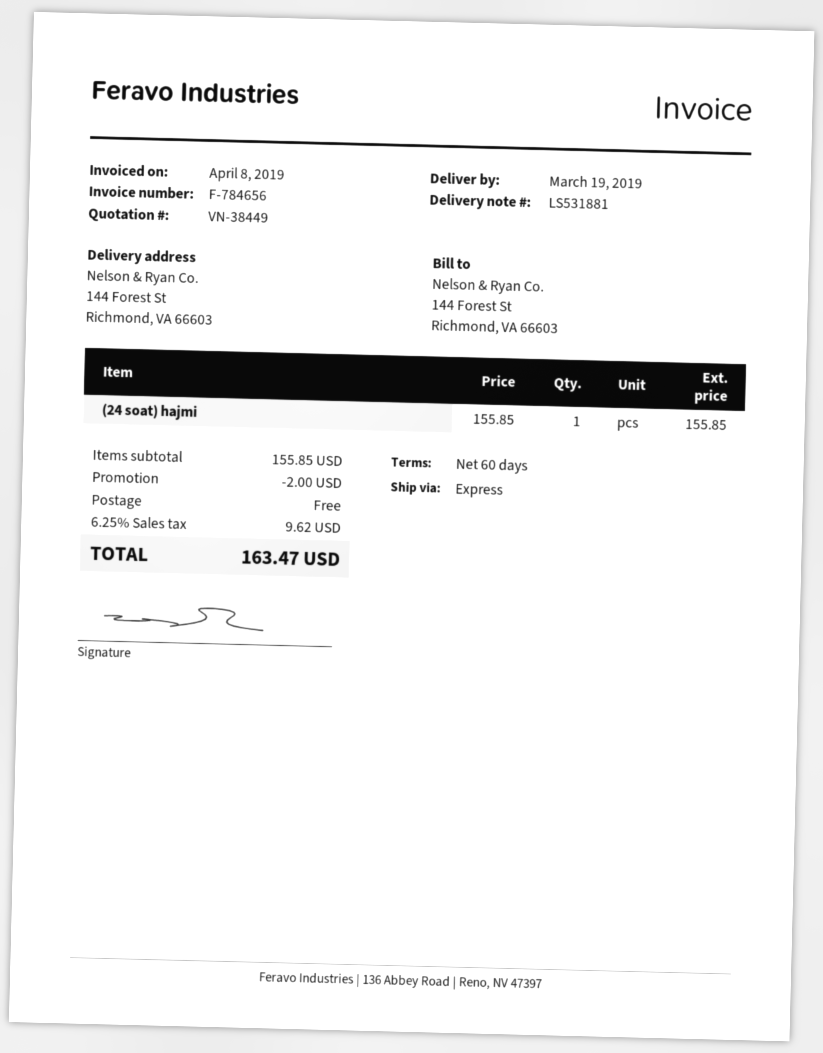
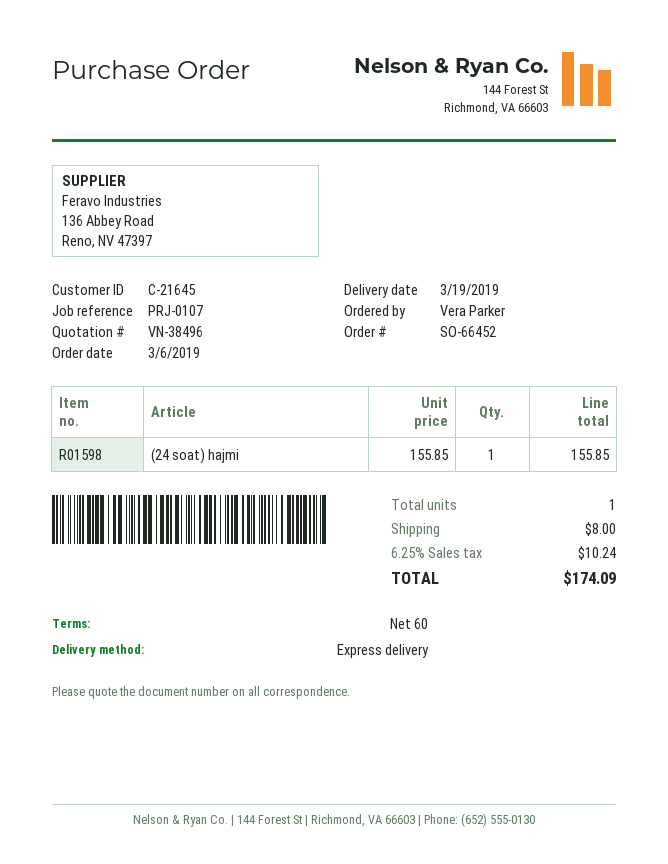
quote number: VN-38449 -> VN-38496
discount: 2.00 -> none
shipping: 0.00 -> 8.00
tax: 6.25% = 9.62 -> 6.25% = 10.24
total: 163.47 -> 174.09

